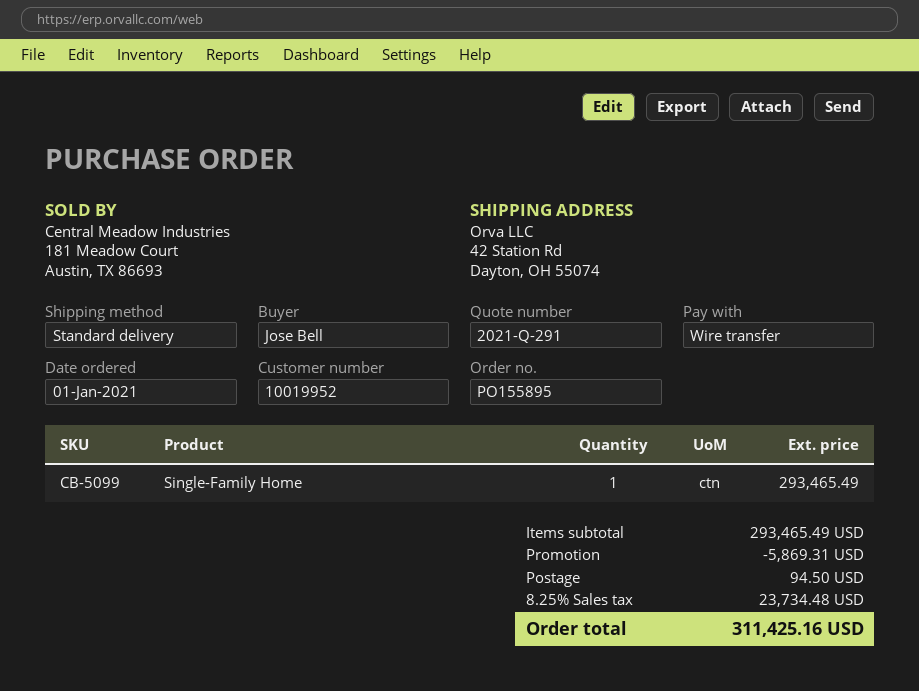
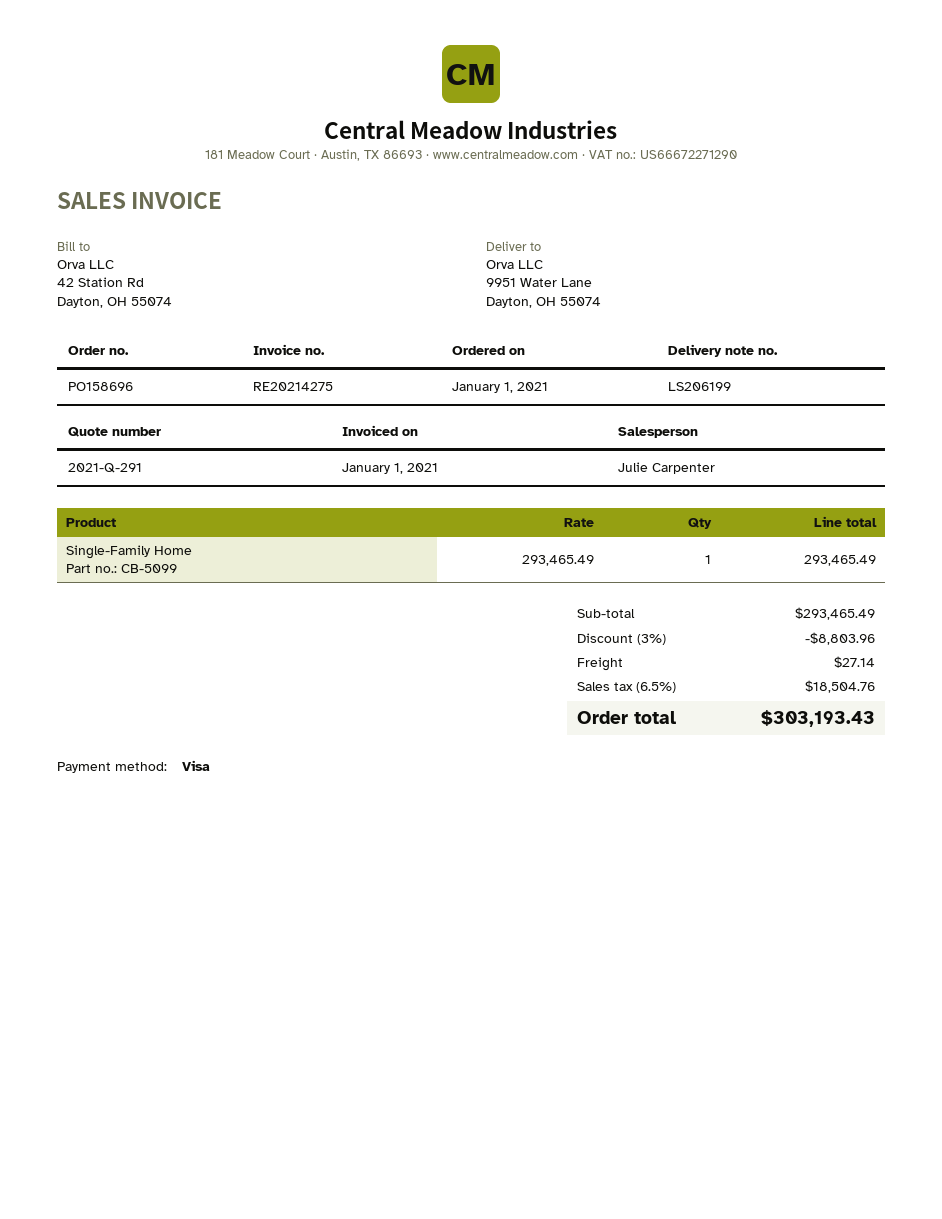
order number: PO155895 -> PO158696
payment method: bank transfer -> Visa
ship to: 42 Station Rd, Dayton, OH 55074 -> 9951 Water Lane, Dayton, OH 55074
discount: 5869.31 -> 8803.96
shipping: 94.50 -> 27.14
tax: 8.25% = 23734.48 -> 6.5% = 18504.76
total: 311425.16 -> 303193.43

